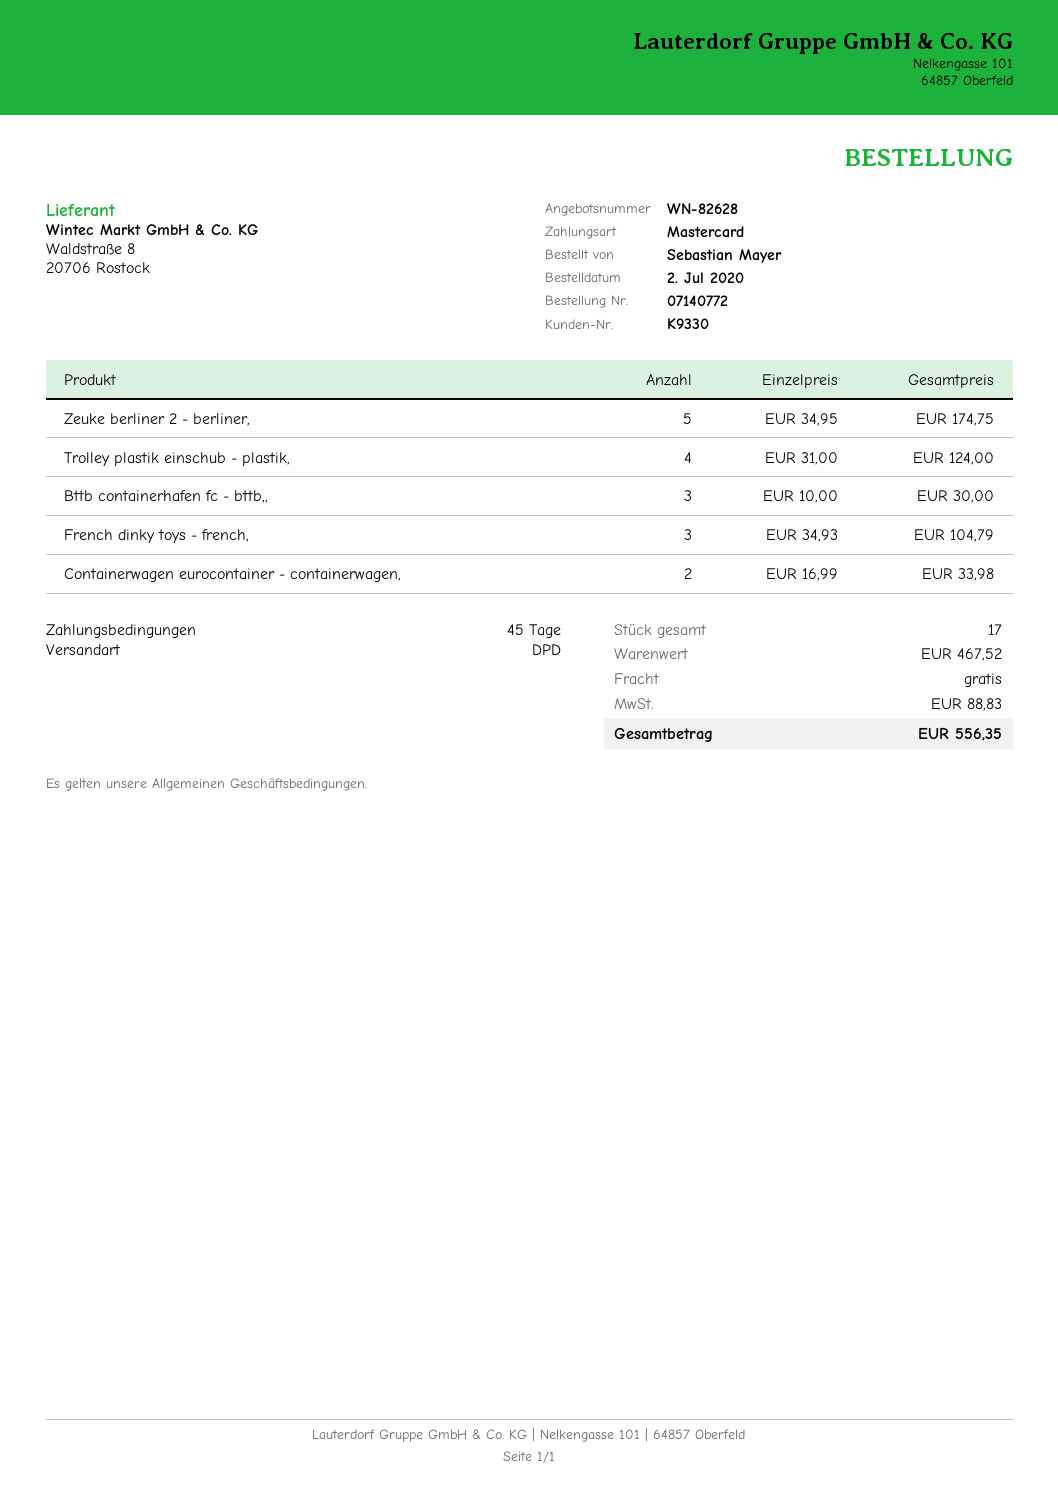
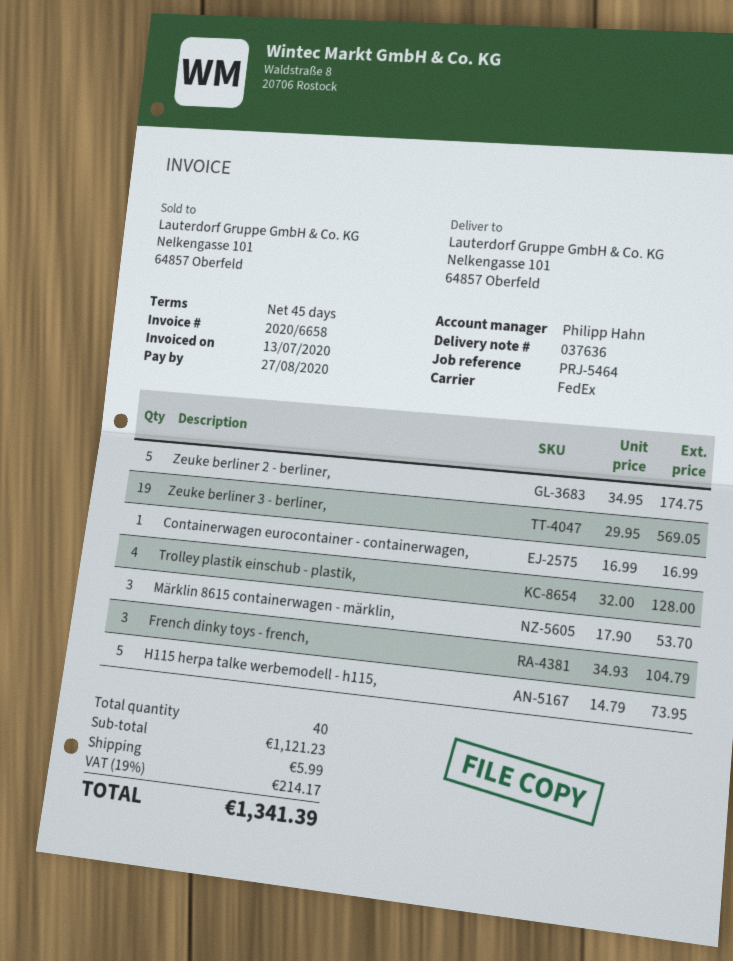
shipping method: DPD -> FedEx
Trolley plastik einschub - plastik,: 4 x 31.00 = 124.00 -> 4 x 32.00 = 128.00
Bttb containerhafen fc - bttb,,: 3 x 10.00 = 30.00 -> none
Containerwagen eurocontainer - containerwagen,: 2 x 16.99 = 33.98 -> 1 x 16.99 = 16.99
Zeuke berliner 3 - berliner,: none -> 19 x 29.95 = 569.05
Märklin 8615 containerwagen - märklin,: none -> 3 x 17.90 = 53.70
H115 herpa talke werbemodell - h115,: none -> 5 x 14.79 = 73.95
total quantity: 17 -> 40
subtotal: 467.52 -> 1121.23
shipping: 0.00 -> 5.99
tax: 88.83 -> 214.17
total: 556.35 -> 1341.39

